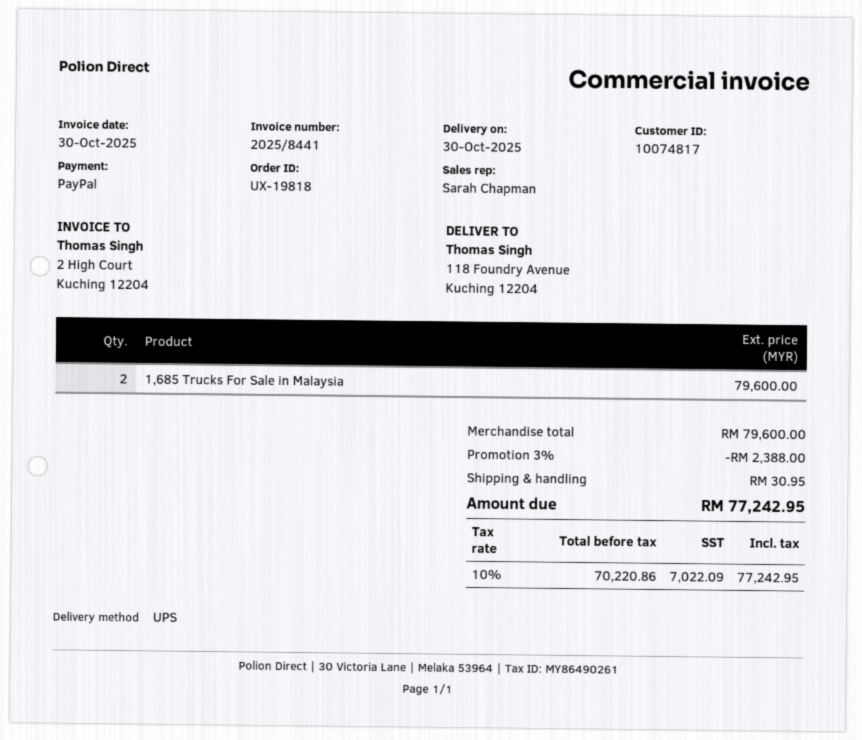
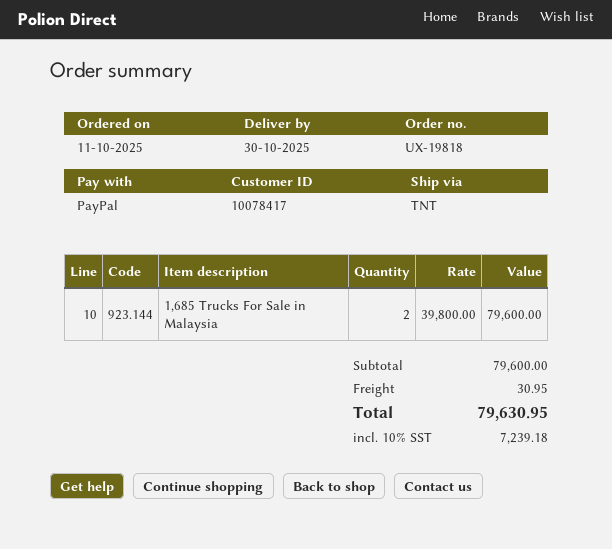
customer number: 10074817 -> 10078417
shipping method: UPS -> TNT
discount: 3% = 2388.00 -> none
tax: 10% = 7022.09 -> 10% = 7239.18
total: 77242.95 -> 79630.95

